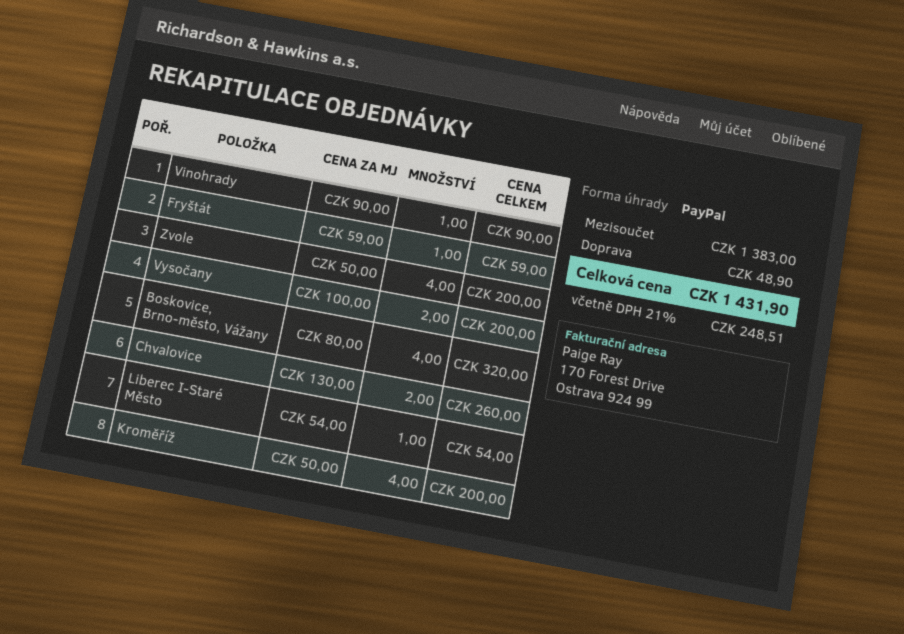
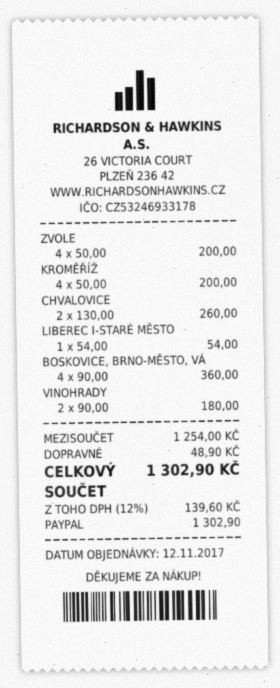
Vinohrady: 1 x 90.00 = 90.00 -> 2 x 90.00 = 180.00
Fryštát: 1 x 59.00 = 59.00 -> none
Vysočany: 2 x 100.00 = 200.00 -> none
Boskovice, Brno-město, Vážany: 4 x 80.00 = 320.00 -> 4 x 90.00 = 360.00
subtotal: 1383.00 -> 1254.00
tax: 21% = 248.51 -> 12% = 139.60
total: 1431.90 -> 1302.90

